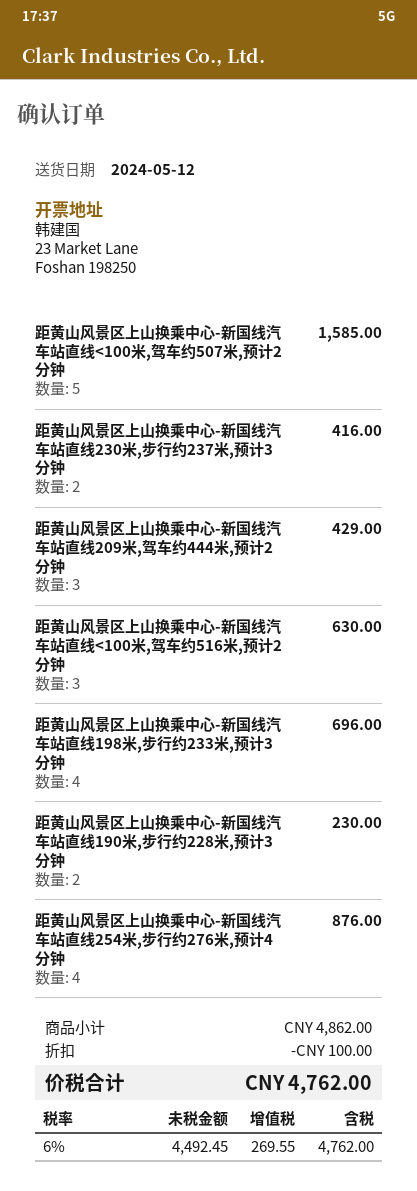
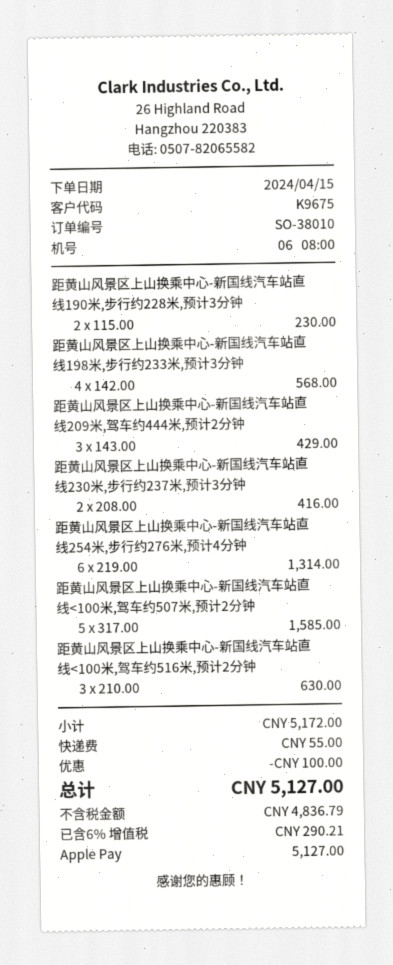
距黄山风景区上山换乘中心-新国线汽车站直线198米,步行约233米,预计3分钟: 4 for 696.00 -> 4 for 568.00
距黄山风景区上山换乘中心-新国线汽车站直线254米,步行约276米,预计4分钟: 4 for 876.00 -> 6 for 1314.00
subtotal: 4862.00 -> 5172.00
shipping: none -> 55.00
net: 4492.45 -> 4836.79
tax: 6% = 269.55 -> 6% = 290.21
total: 4762.00 -> 5127.00

